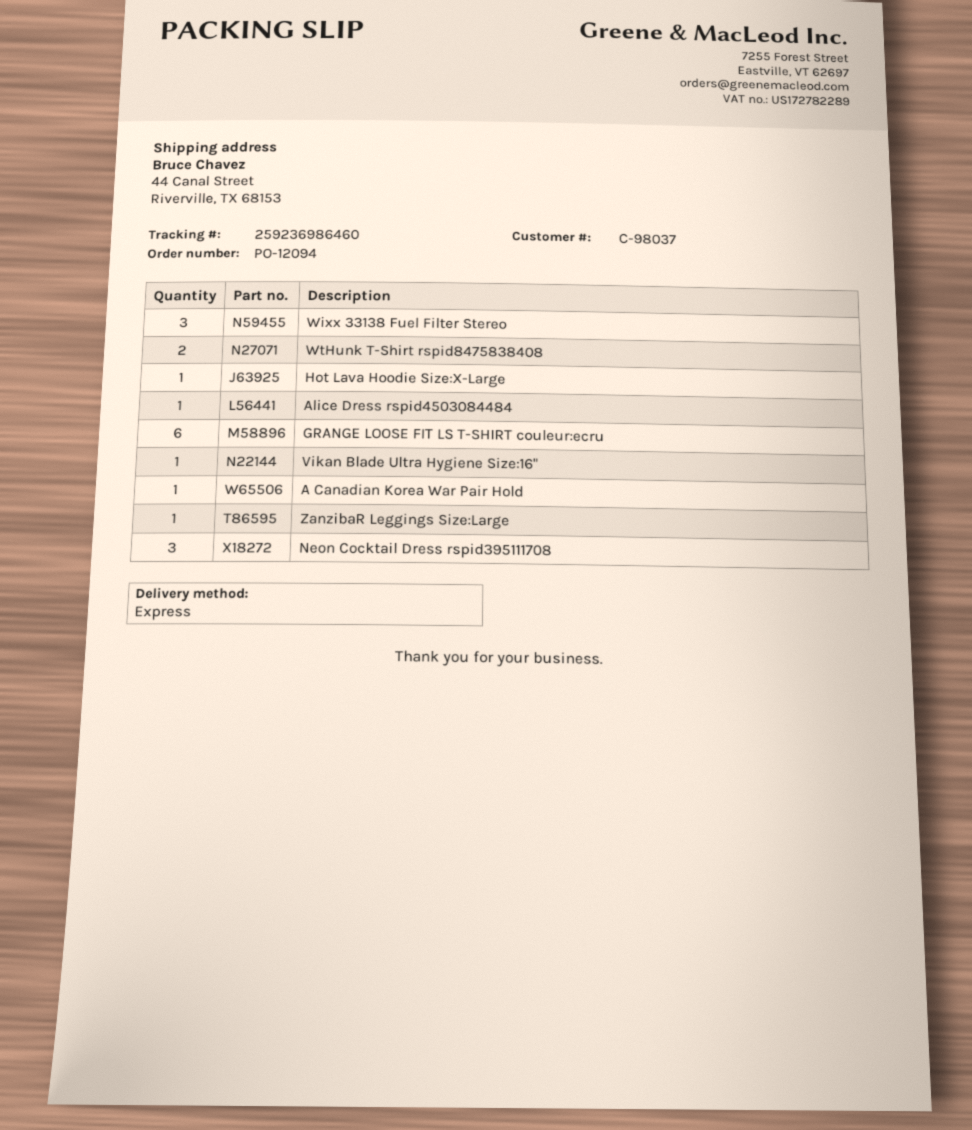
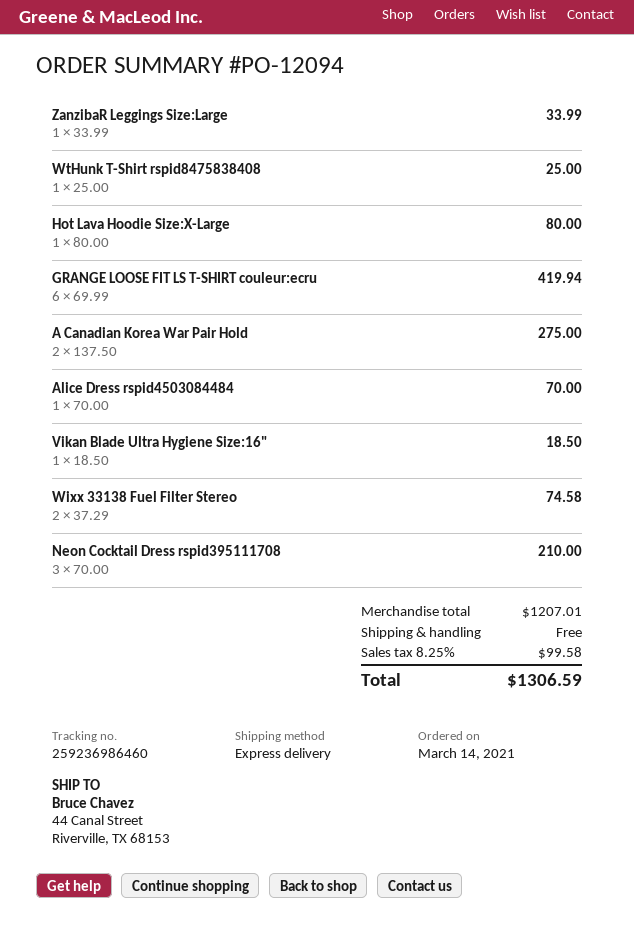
Wixx 33138 Fuel Filter Stereo: 3 -> 2
WtHunk T-Shirt rspid8475838408: 2 -> 1
A Canadian Korea War Pair Hold: 1 -> 2

